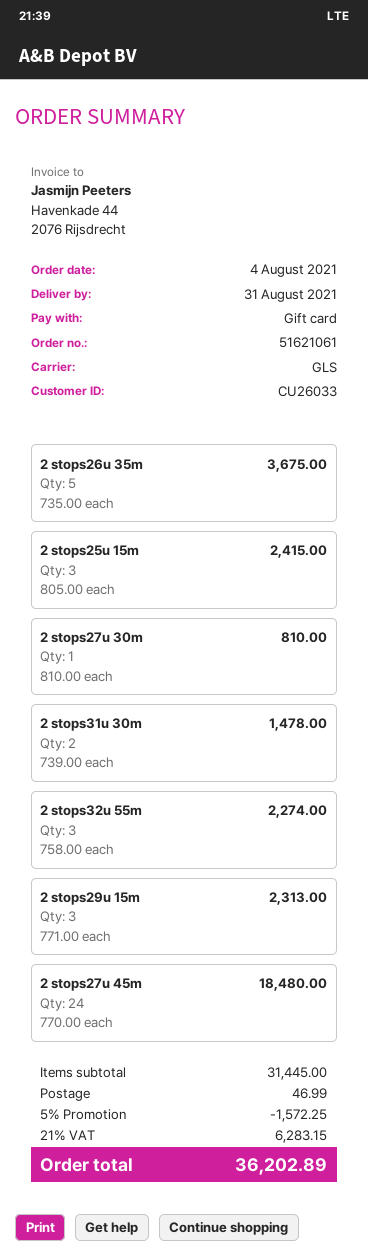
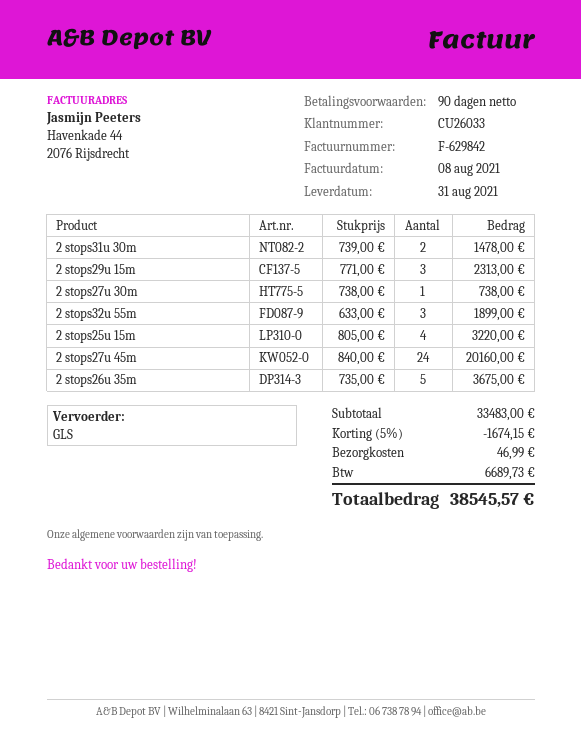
2 stops25u 15m: 3 x 805.00 = 2415.00 -> 4 x 805.00 = 3220.00
2 stops27u 30m: 1 x 810.00 = 810.00 -> 1 x 738.00 = 738.00
2 stops32u 55m: 3 x 758.00 = 2274.00 -> 3 x 633.00 = 1899.00
2 stops27u 45m: 24 x 770.00 = 18480.00 -> 24 x 840.00 = 20160.00
subtotal: 31445.00 -> 33483.00
discount: 5% = 1572.25 -> 5% = 1674.15
tax: 6283.15 -> 6689.73
total: 36202.89 -> 38545.57

